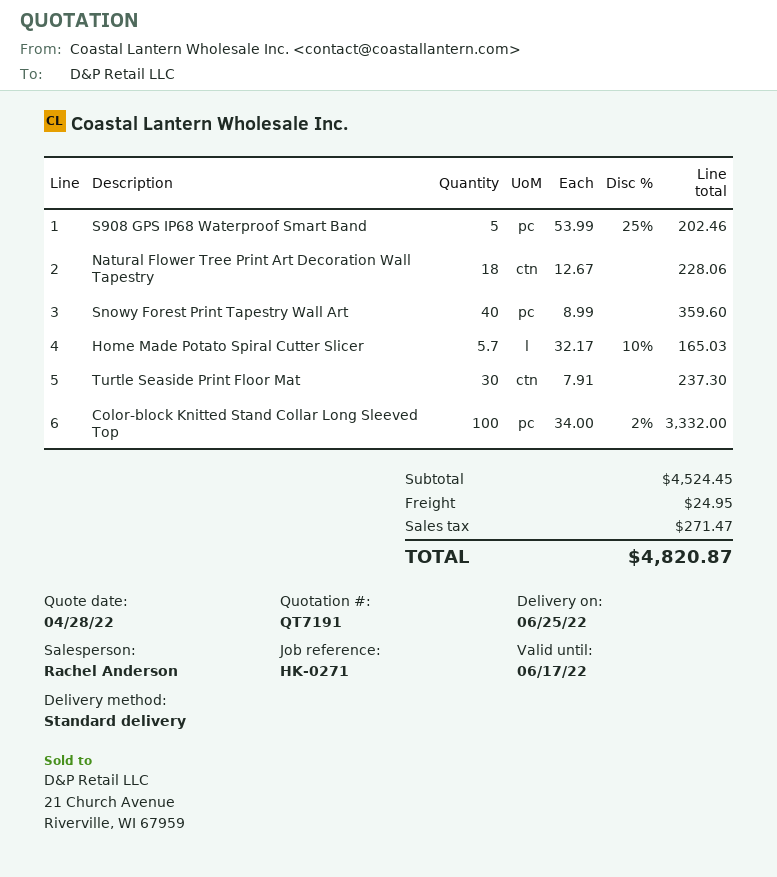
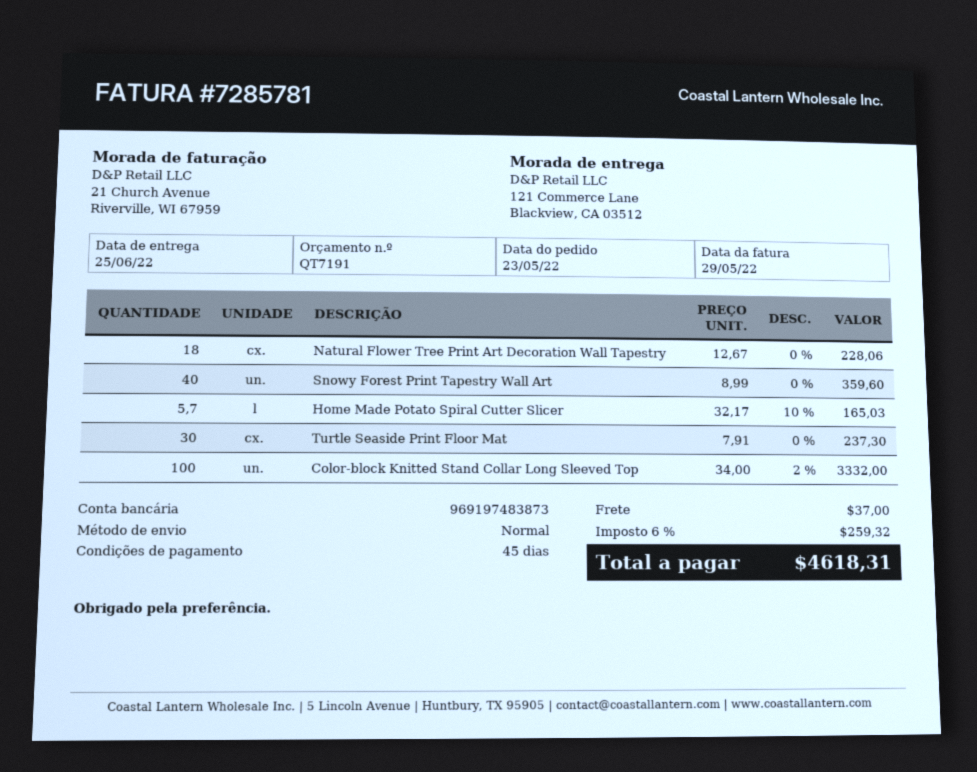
S908 GPS IP68 Waterproof Smart Band: 5 x 53.99 - 25% = 202.46 -> none
shipping: 24.95 -> 37.00
tax: 271.47 -> 259.32
total: 4820.87 -> 4618.31

